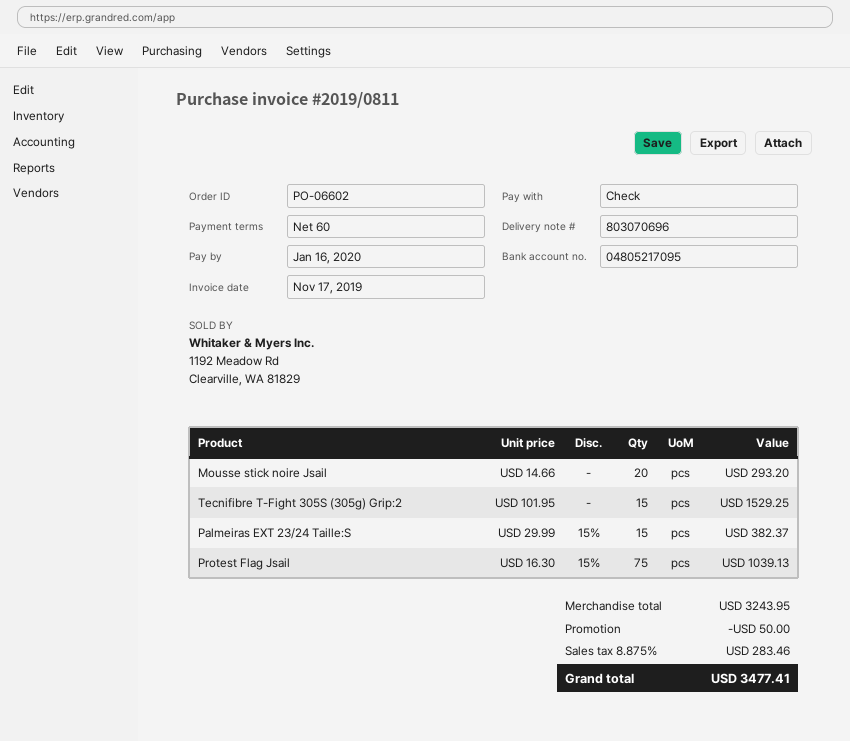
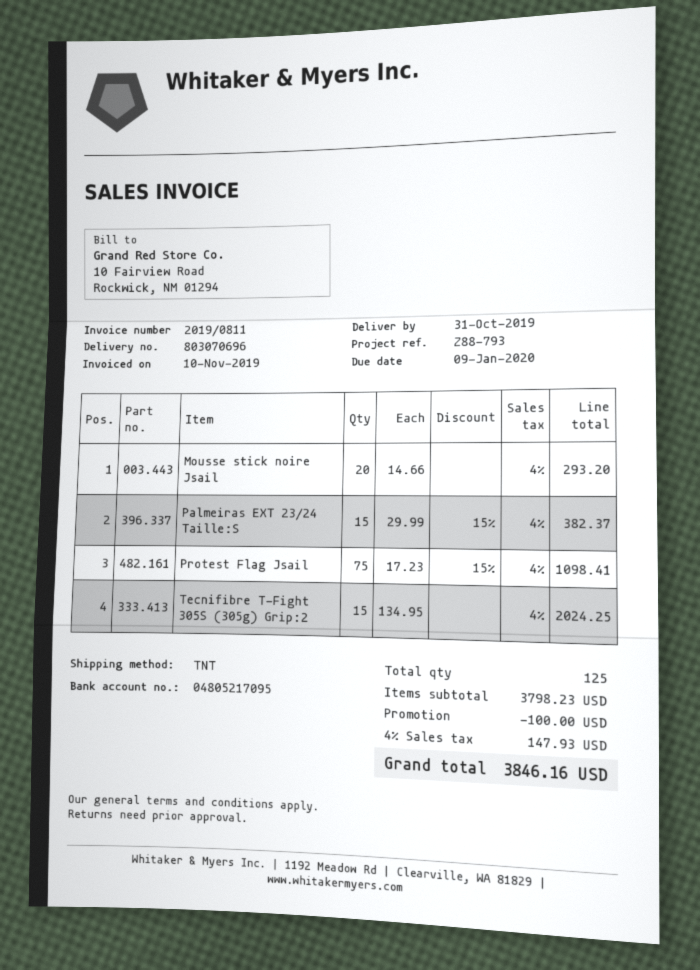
invoice date: 2019-11-17 -> 2019-11-10
due date: 2020-01-16 -> 2020-01-09
Tecnifibre T-Fight 305S (305g) Grip:2: 15 x 101.95 = 1529.25 -> 15 x 134.95 = 2024.25
Protest Flag Jsail: 75 x 16.30 - 15% = 1039.13 -> 75 x 17.23 - 15% = 1098.41
subtotal: 3243.95 -> 3798.23
discount: 50.00 -> 100.00
tax: 8.875% = 283.46 -> 4% = 147.93
total: 3477.41 -> 3846.16

